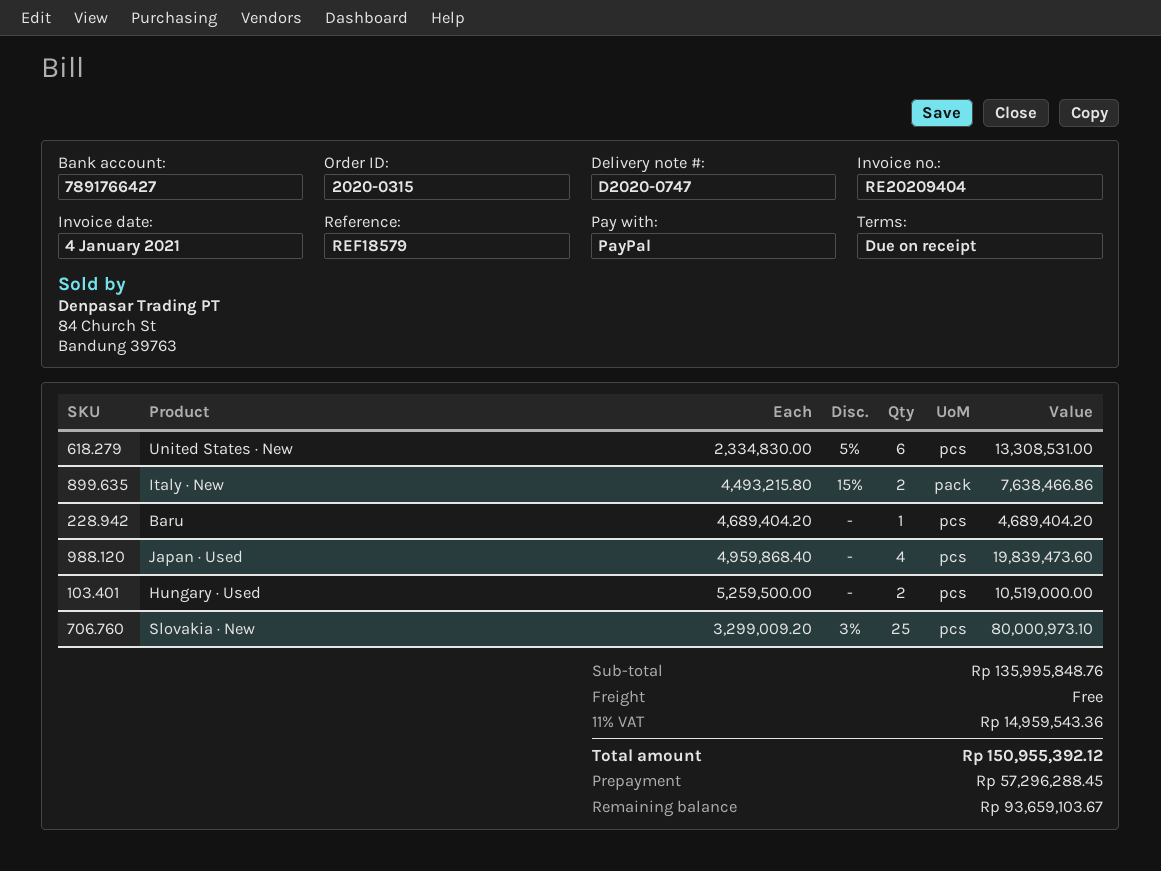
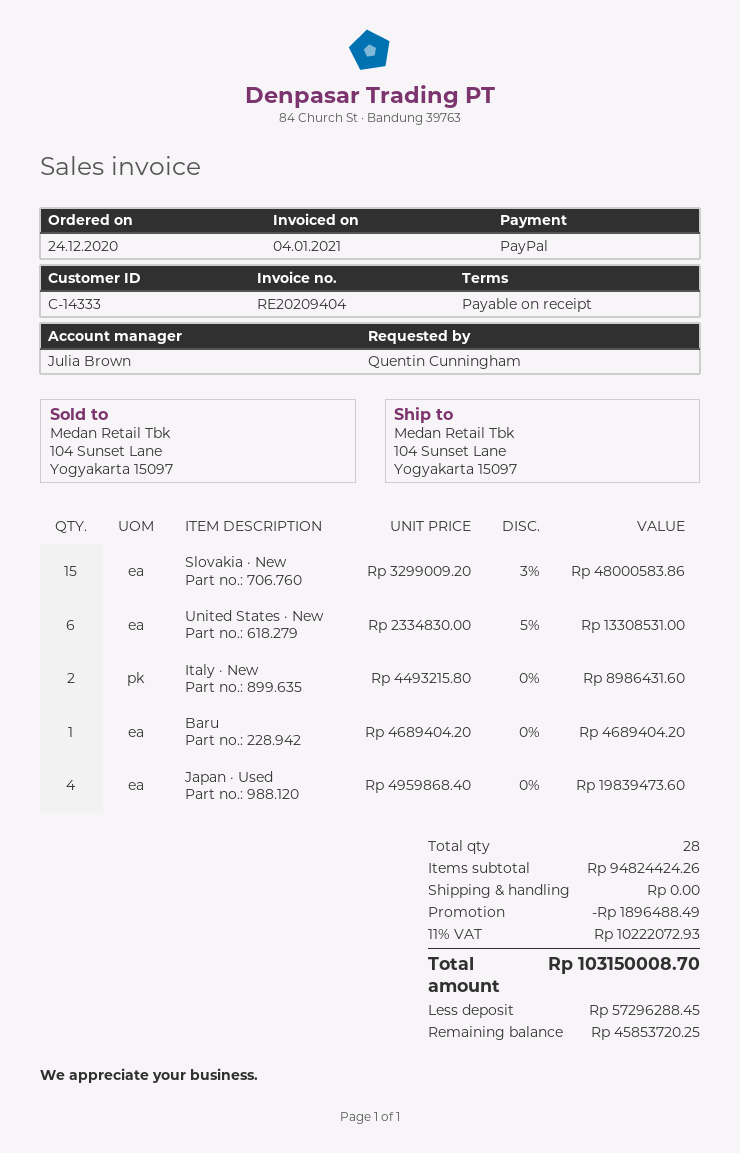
Italy · New: 2 x 4493215.80 - 15% = 7638466.86 -> 2 x 4493215.80 = 8986431.60
Hungary · Used: 2 x 5259500.00 = 10519000.00 -> none
Slovakia · New: 25 x 3299009.20 - 3% = 80000973.10 -> 15 x 3299009.20 - 3% = 48000583.86
subtotal: 135995848.76 -> 94824424.26
discount: none -> 1896488.49
tax: 11% = 14959543.36 -> 11% = 10222072.93
total: 150955392.12 -> 103150008.70
balance: 93659103.67 -> 45853720.25

